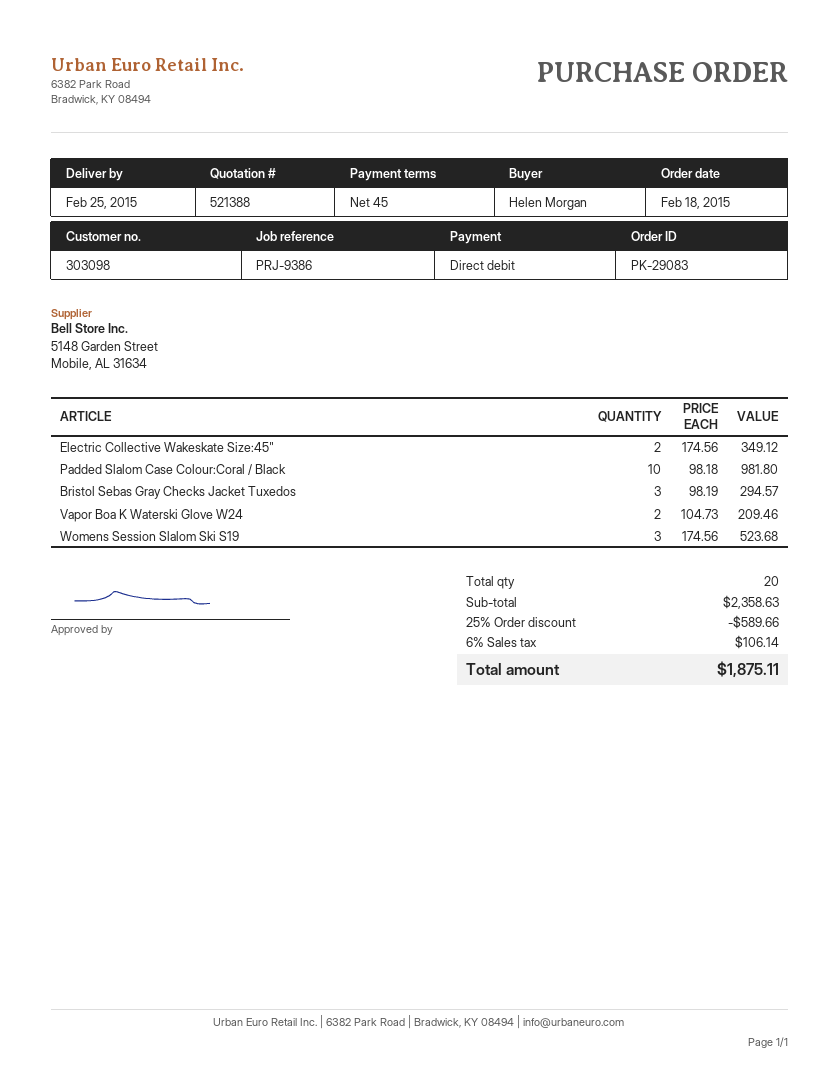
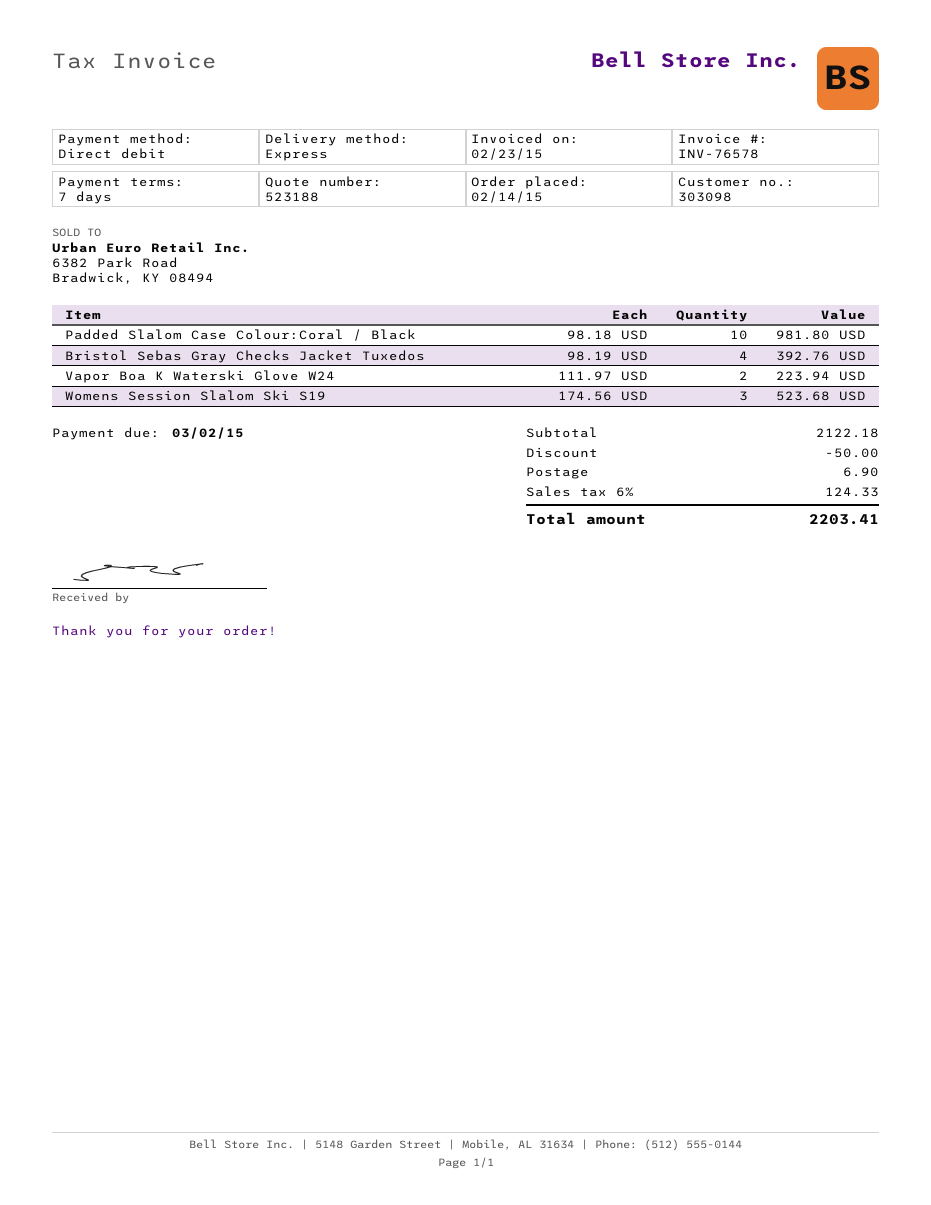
quote number: 521388 -> 523188
order date: 2015-02-18 -> 2015-02-14
payment terms: 45 days -> 7 days
Electric Collective Wakeskate Size:45": 2 x 174.56 = 349.12 -> none
Bristol Sebas Gray Checks Jacket Tuxedos: 3 x 98.19 = 294.57 -> 4 x 98.19 = 392.76
Vapor Boa K Waterski Glove W24: 2 x 104.73 = 209.46 -> 2 x 111.97 = 223.94
subtotal: 2358.63 -> 2122.18
discount: 589.66 -> 50.00
shipping: none -> 6.90
tax: 6% = 106.14 -> 6% = 124.33
total: 1875.11 -> 2203.41

